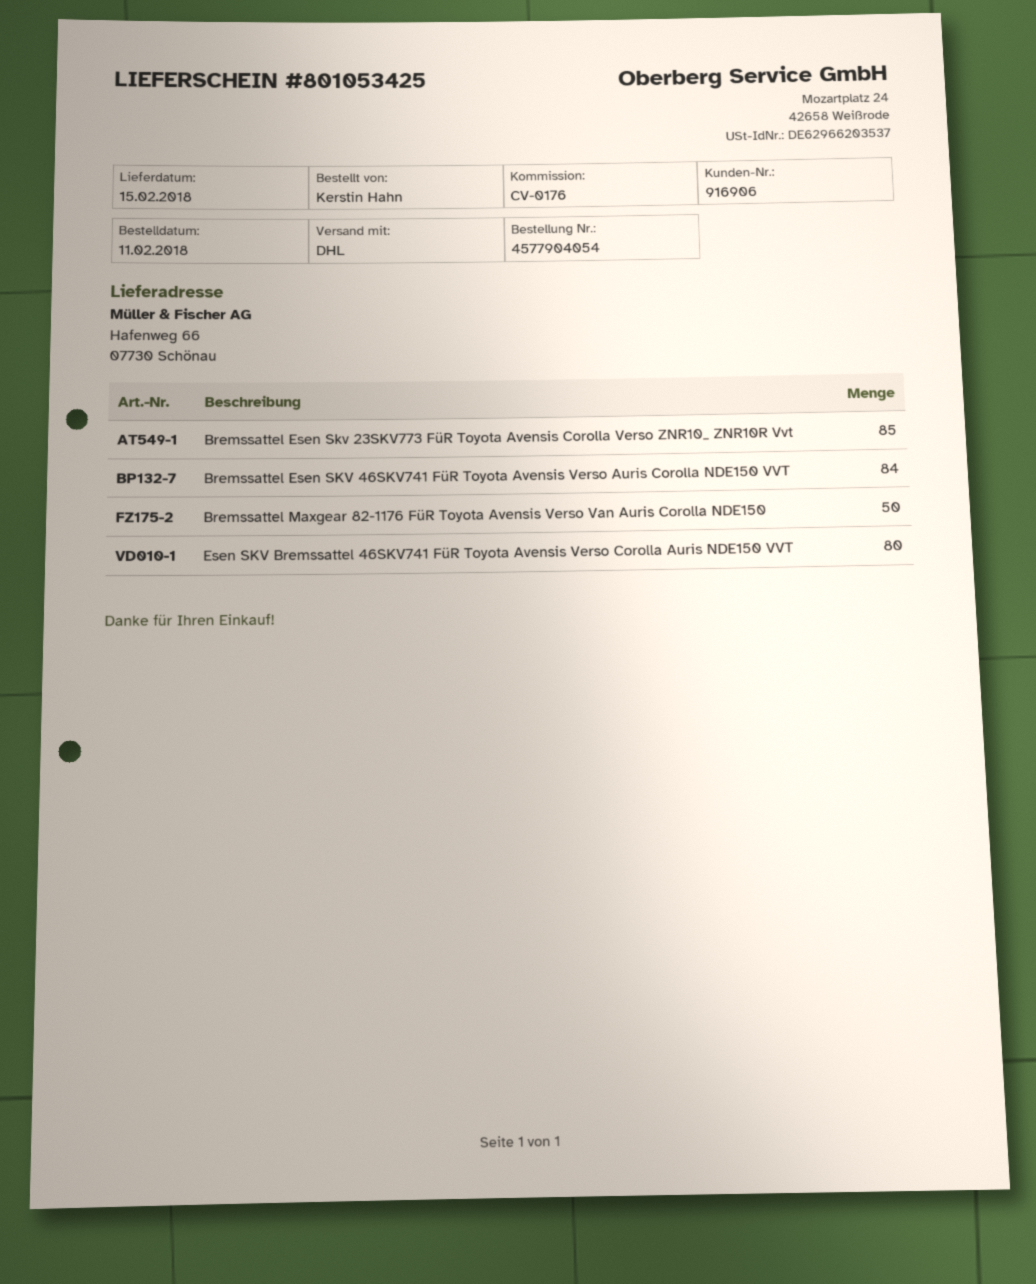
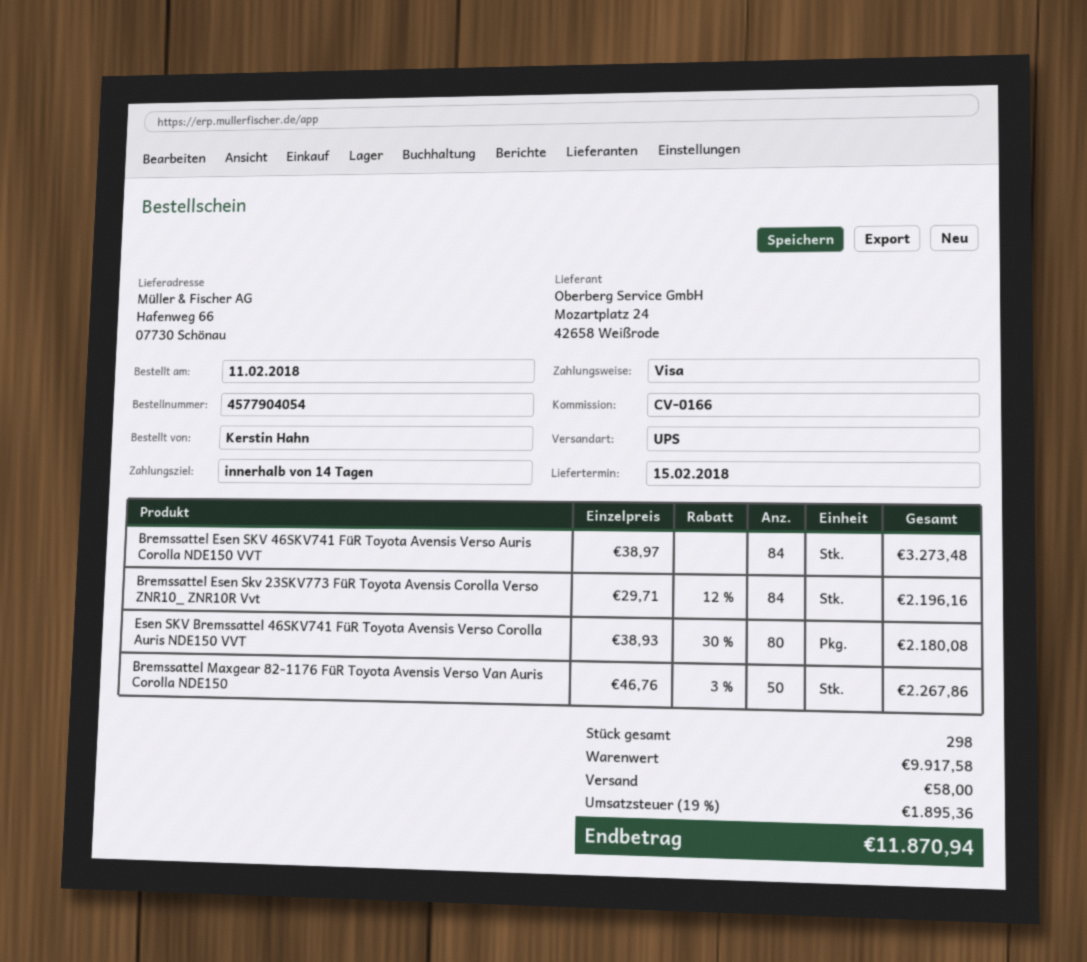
reference: CV-0176 -> CV-0166
shipping method: DHL -> UPS
Bremssattel Esen Skv 23SKV773 FüR Toyota Avensis Corolla Verso ZNR10_ ZNR10R Vvt: 85 -> 84

